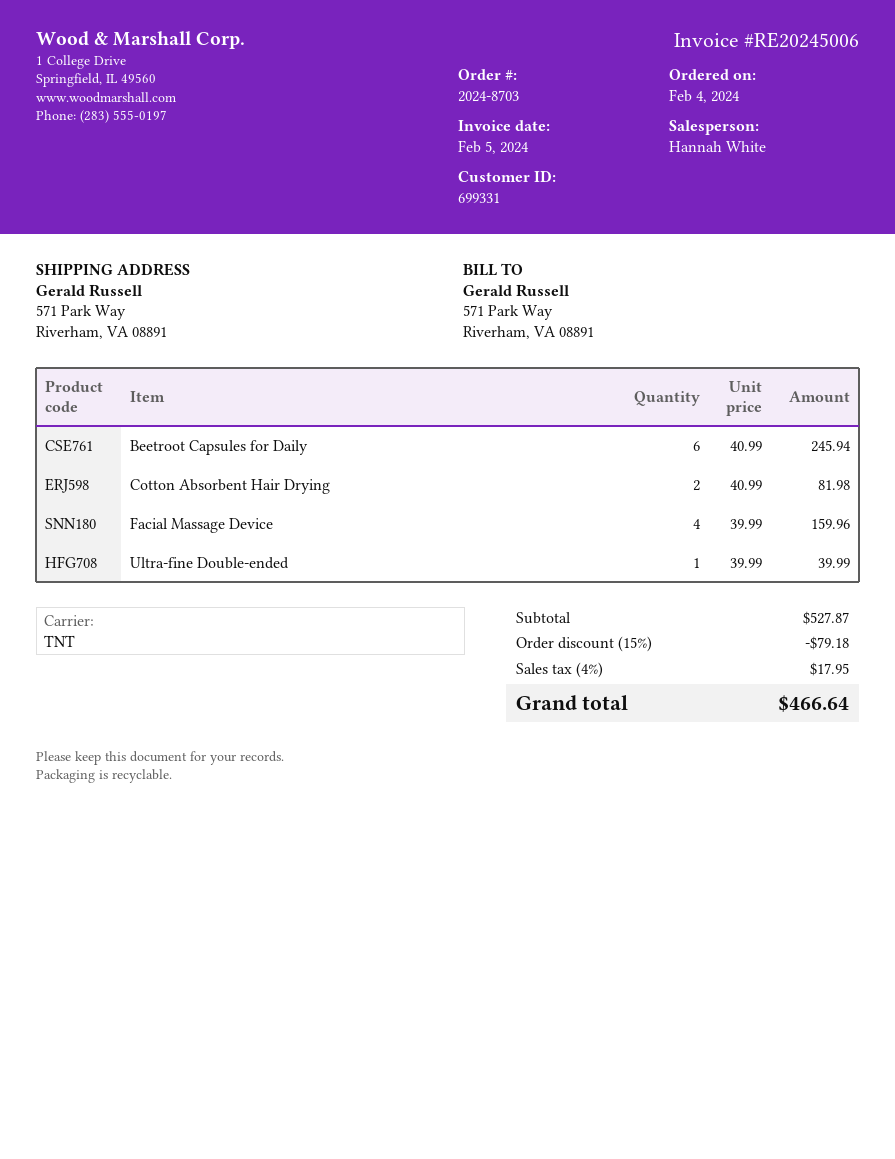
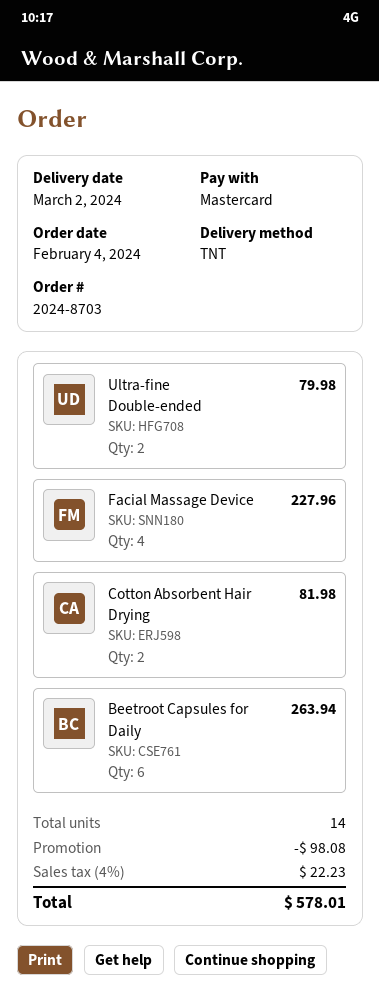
Beetroot Capsules for Daily: 6 for 245.94 -> 6 for 263.94
Facial Massage Device: 4 for 159.96 -> 4 for 227.96
Ultra-fine Double-ended: 1 for 39.99 -> 2 for 79.98
discount: 79.18 -> 98.08
tax: 4% = 17.95 -> 4% = 22.23
total: 466.64 -> 578.01

